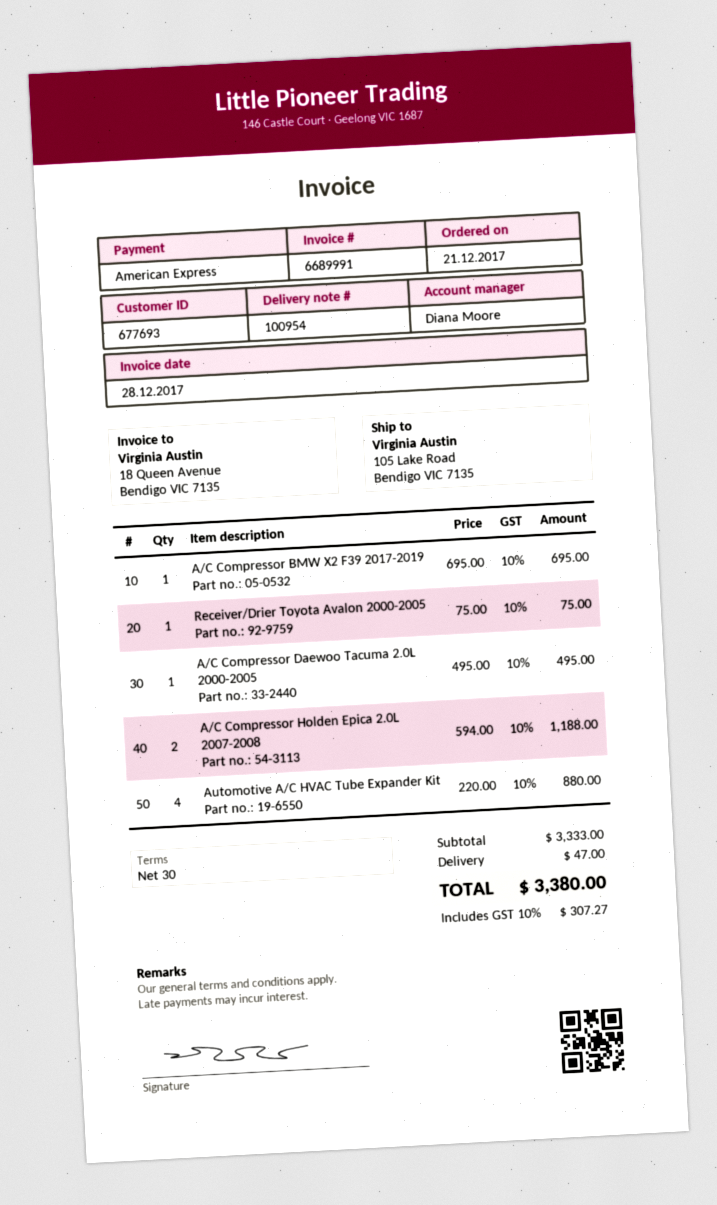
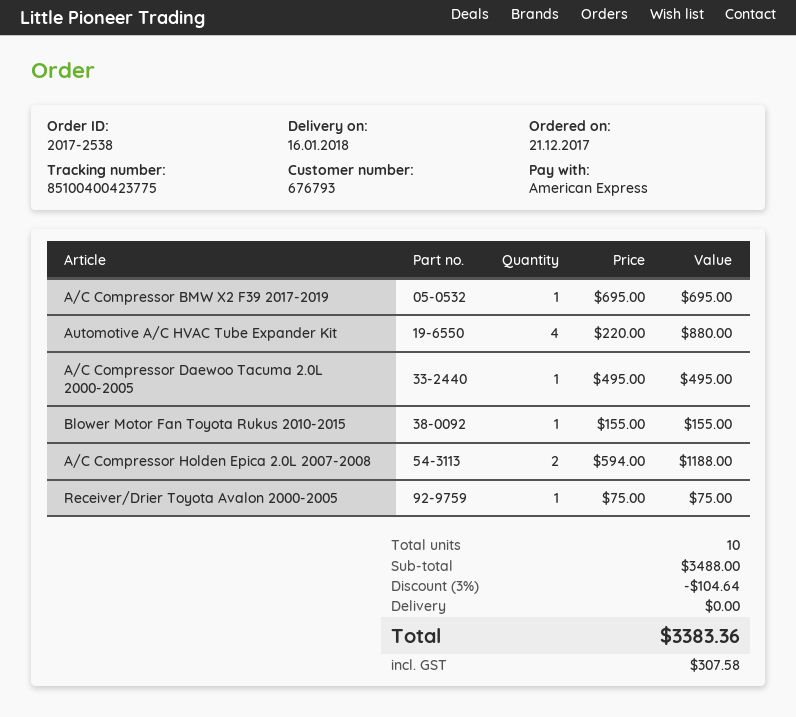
customer number: 677693 -> 676793
Blower Motor Fan Toyota Rukus 2010-2015: none -> 1 x 155.00 = 155.00
subtotal: 3333.00 -> 3488.00
discount: none -> 3% = 104.64
shipping: 47.00 -> 0.00
tax: 307.27 -> 307.58
total: 3380.00 -> 3383.36

